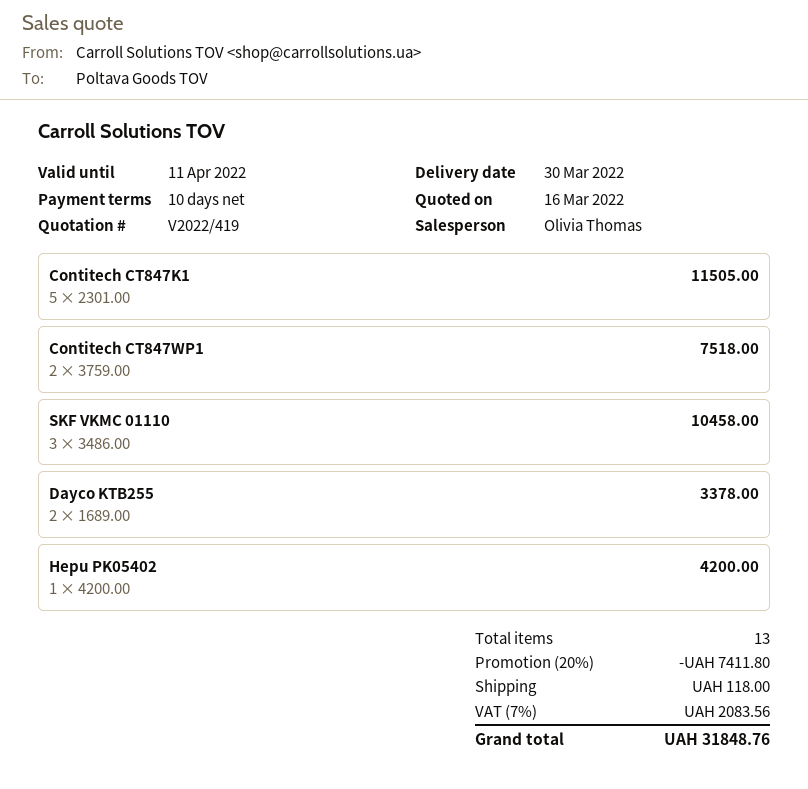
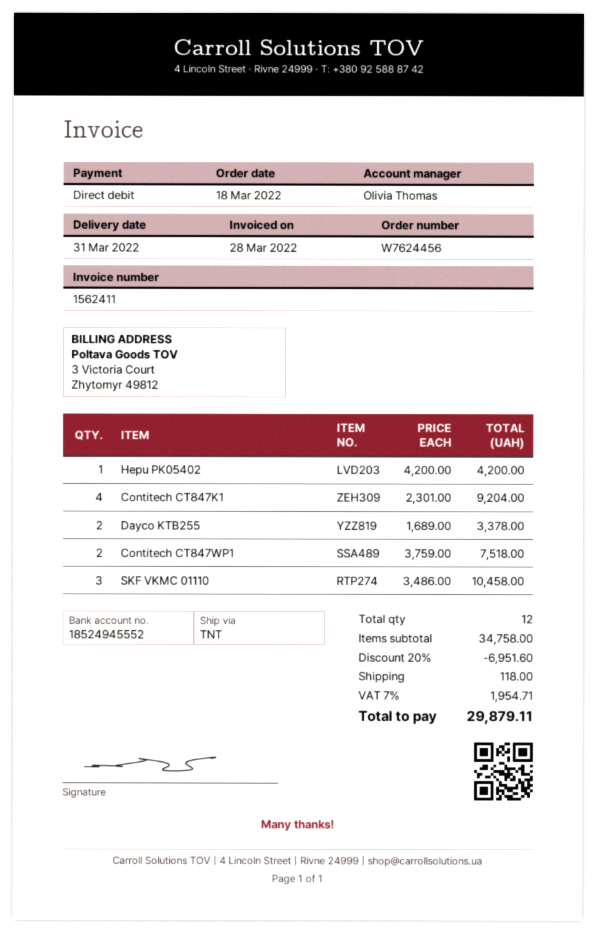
delivery date: 2022-03-30 -> 2022-03-31
Contitech CT847K1: 5 x 2301.00 = 11505.00 -> 4 x 2301.00 = 9204.00
total quantity: 13 -> 12
discount: 20% = 7411.80 -> 20% = 6951.60
tax: 7% = 2083.56 -> 7% = 1954.71
total: 31848.76 -> 29879.11

